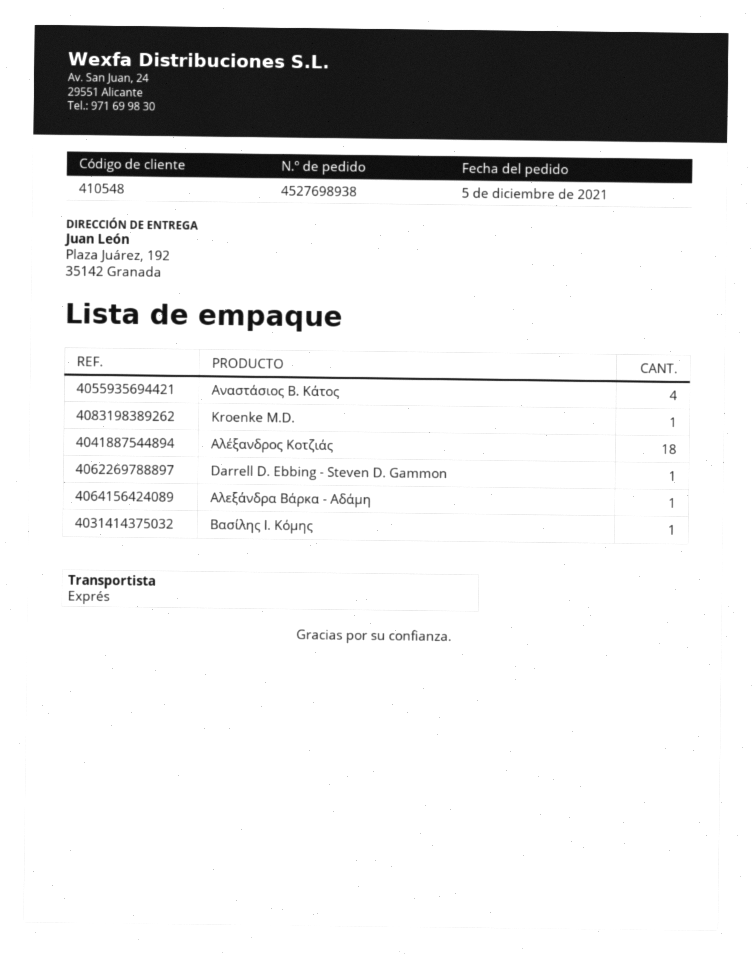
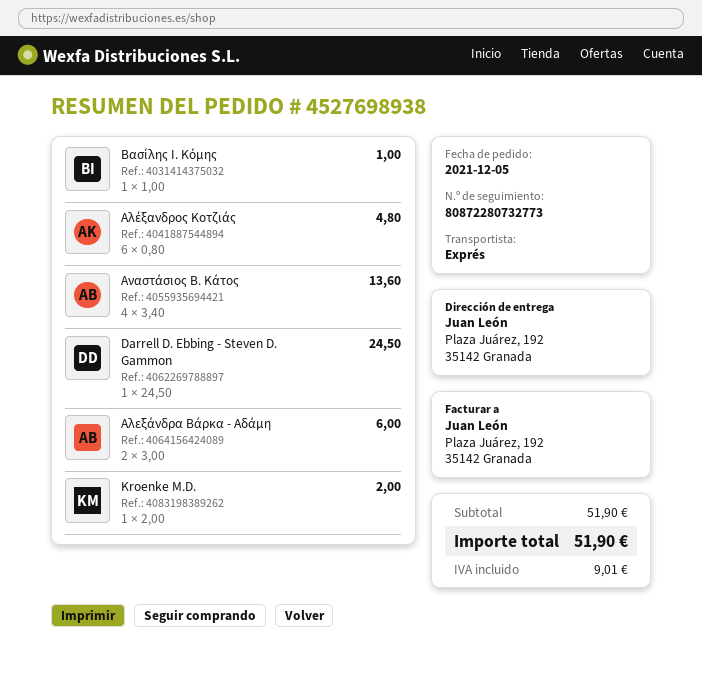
Αλέξανδρος Κοτζιάς: 18 -> 6
Αλεξάνδρα Βάρκα - Αδάμη: 1 -> 2

